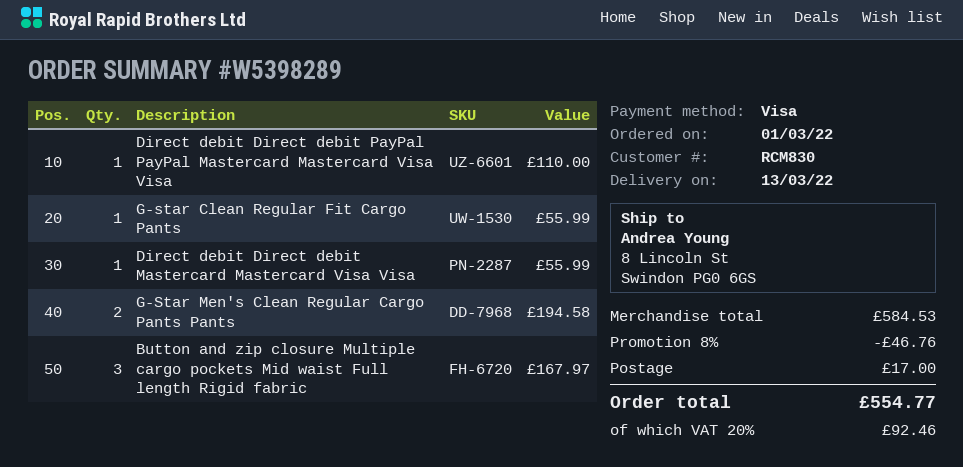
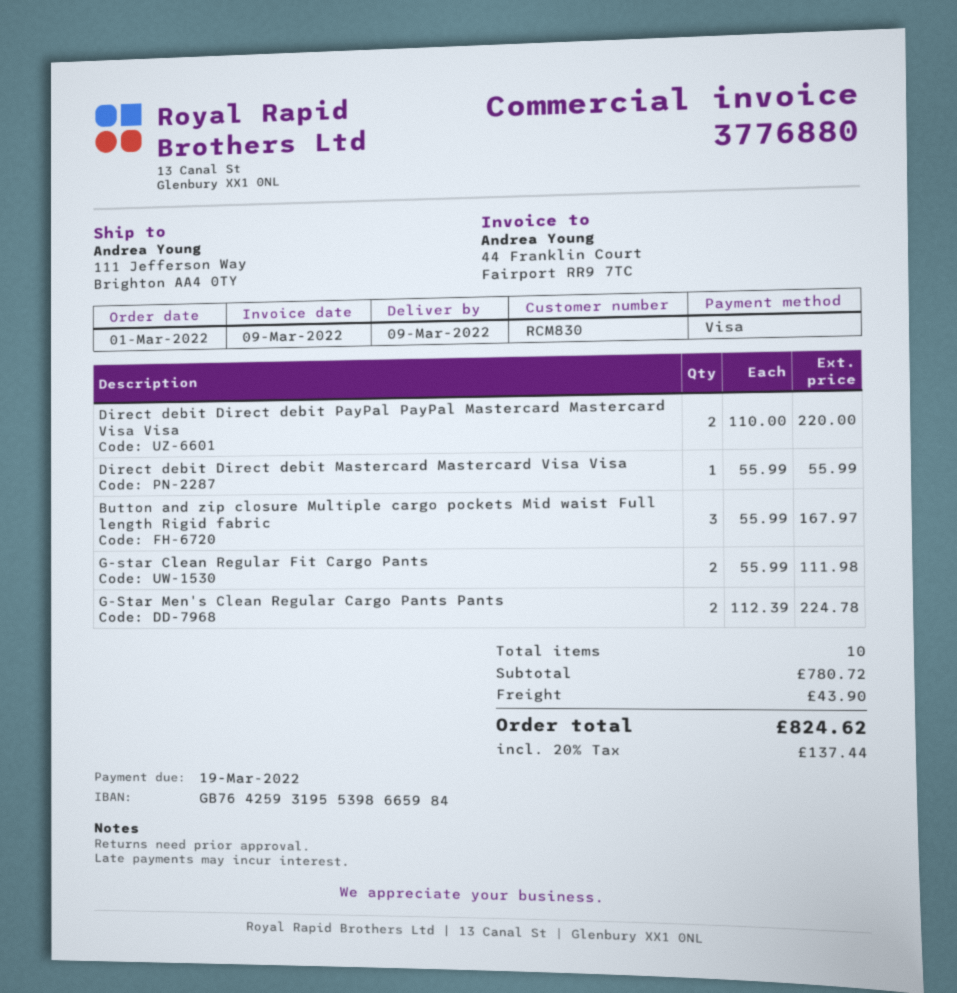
delivery date: 2022-03-13 -> 2022-03-09
ship to: 8 Lincoln St, Swindon PG0 6GS -> 111 Jefferson Way, Brighton AA4 0TY
Direct debit Direct debit PayPal PayPal Mastercard Mastercard Visa Visa: 1 for 110.00 -> 2 for 220.00
G-star Clean Regular Fit Cargo Pants: 1 for 55.99 -> 2 for 111.98
G-Star Men's Clean Regular Cargo Pants Pants: 2 for 194.58 -> 2 for 224.78
subtotal: 584.53 -> 780.72
discount: 8% = 46.76 -> none
shipping: 17.00 -> 43.90
tax: 20% = 92.46 -> 20% = 137.44
total: 554.77 -> 824.62

